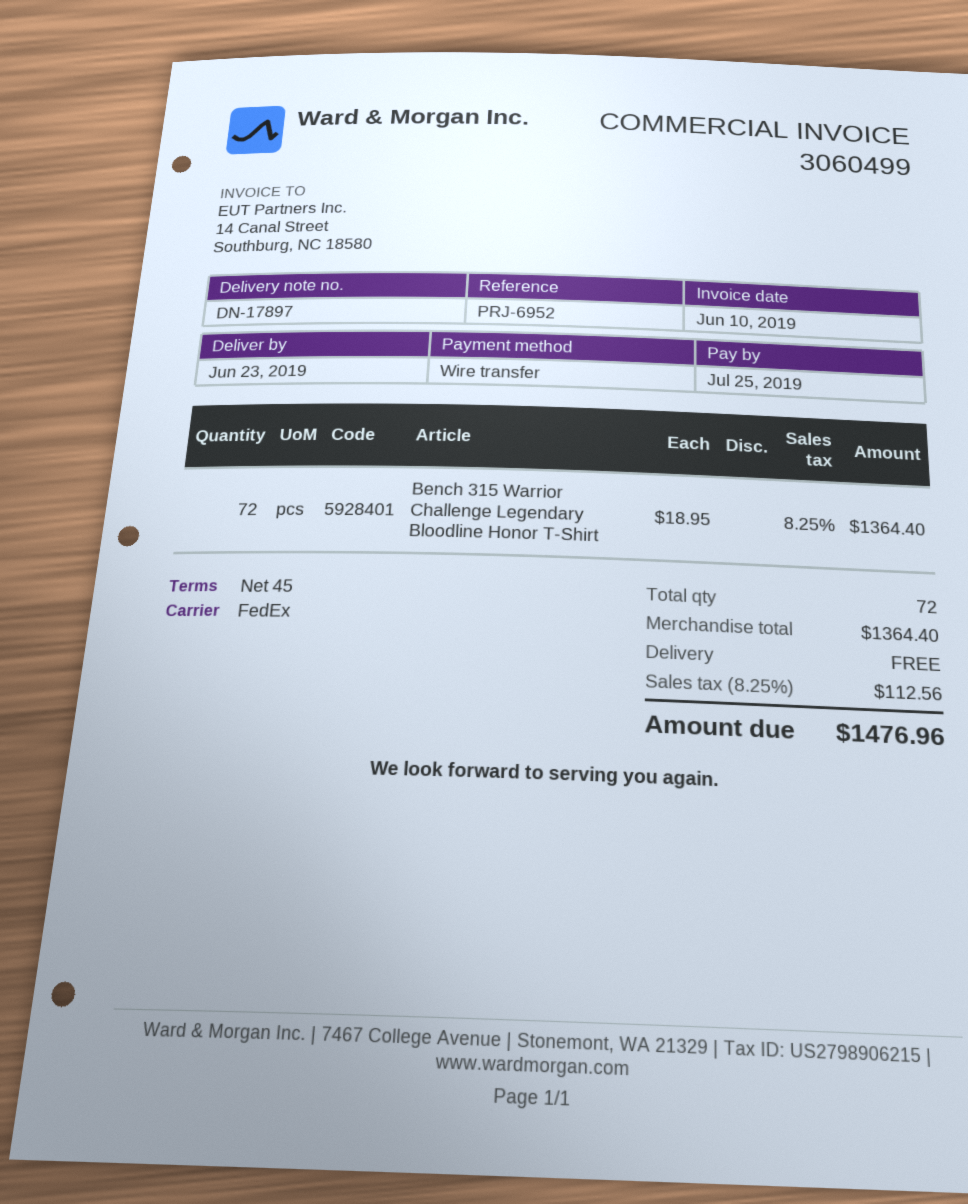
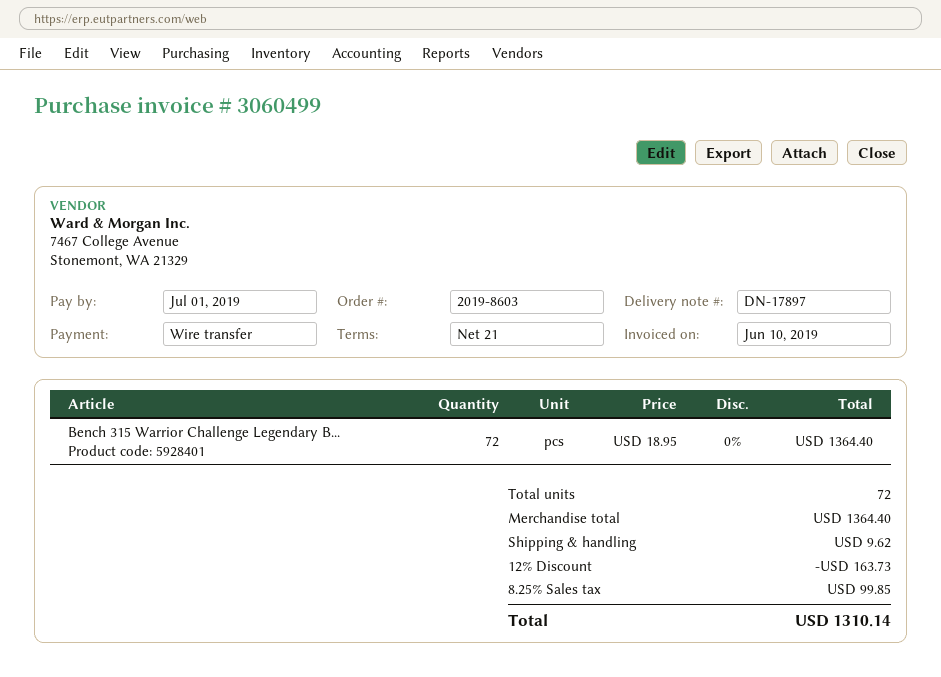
payment terms: 45 days -> 21 days
due date: 2019-07-25 -> 2019-07-01
discount: none -> 12% = 163.73
shipping: 0.00 -> 9.62
tax: 8.25% = 112.56 -> 8.25% = 99.85
total: 1476.96 -> 1310.14

